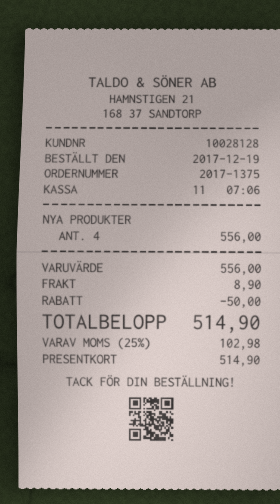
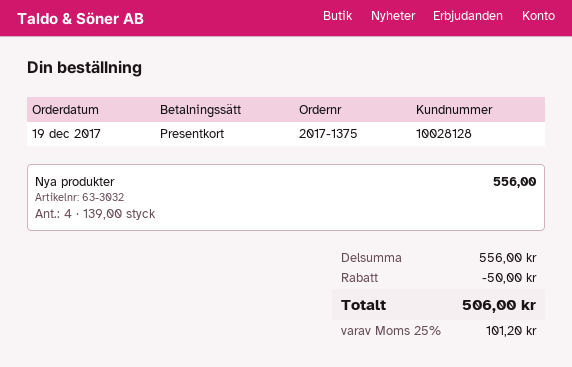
shipping: 8.90 -> none
tax: 25% = 102.98 -> 25% = 101.20
total: 514.90 -> 506.00

